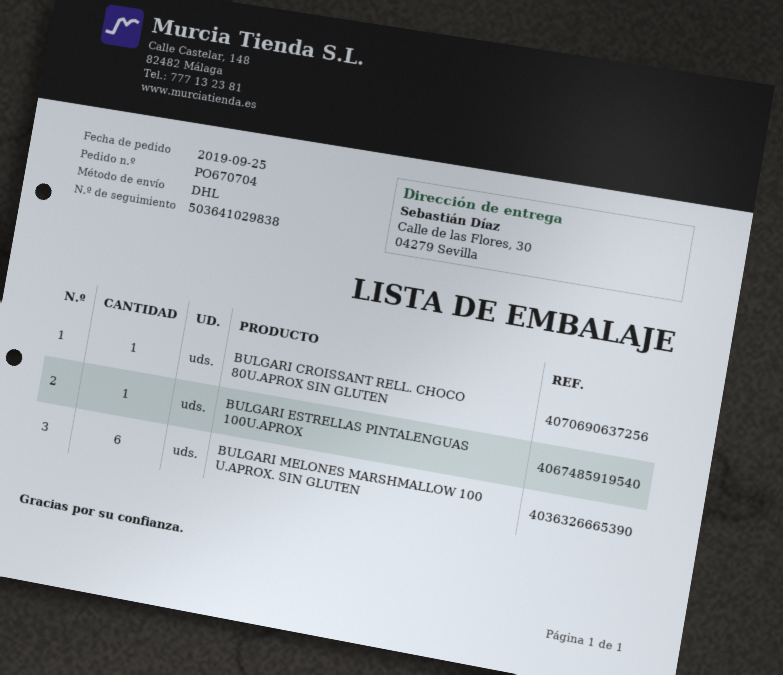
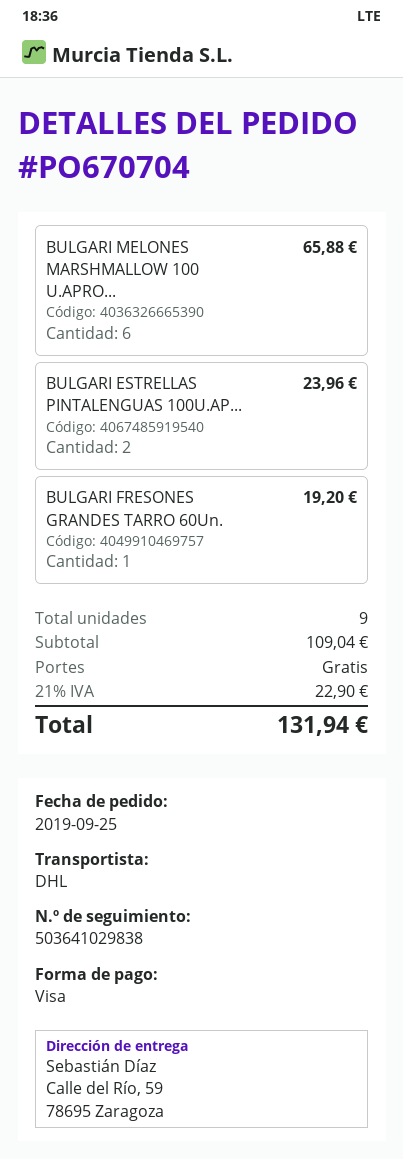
ship to: Calle de las Flores, 30, 04279 Sevilla -> Calle del Río, 59, 78695 Zaragoza
BULGARI CROISSANT RELL. CHOCO 80U.APROX SIN GLUTEN: 1 -> none
BULGARI ESTRELLAS PINTALENGUAS 100U.APROX: 1 -> 2
BULGARI FRESONES GRANDES TARRO 60Un.: none -> 1

